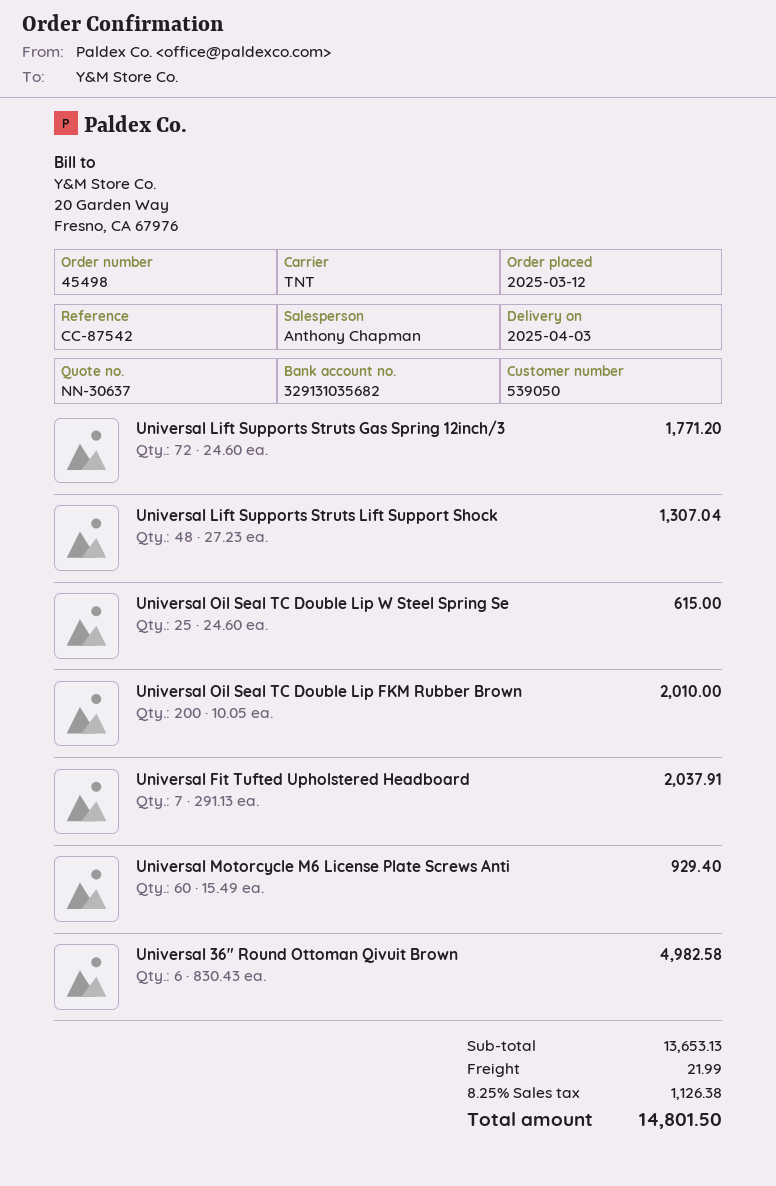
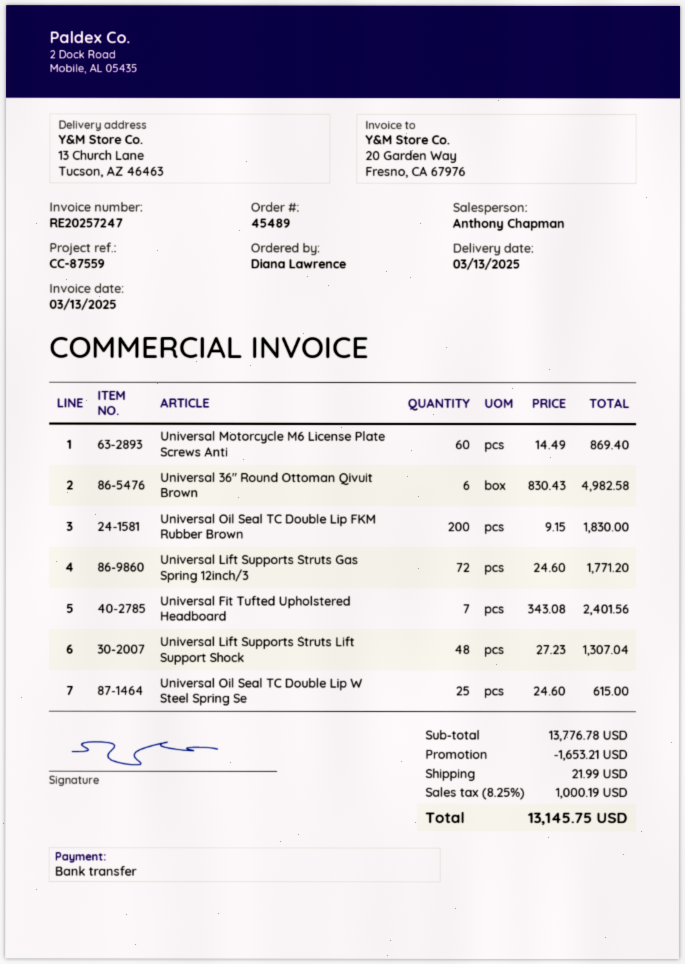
order number: 45498 -> 45489
delivery date: 2025-04-03 -> 2025-03-13
reference: CC-87542 -> CC-87559
Universal Oil Seal TC Double Lip FKM Rubber Brown: 200 x 10.05 = 2010.00 -> 200 x 9.15 = 1830.00
Universal Fit Tufted Upholstered Headboard: 7 x 291.13 = 2037.91 -> 7 x 343.08 = 2401.56
Universal Motorcycle M6 License Plate Screws Anti: 60 x 15.49 = 929.40 -> 60 x 14.49 = 869.40
subtotal: 13653.13 -> 13776.78
discount: none -> 1653.21
tax: 8.25% = 1126.38 -> 8.25% = 1000.19
total: 14801.50 -> 13145.75

